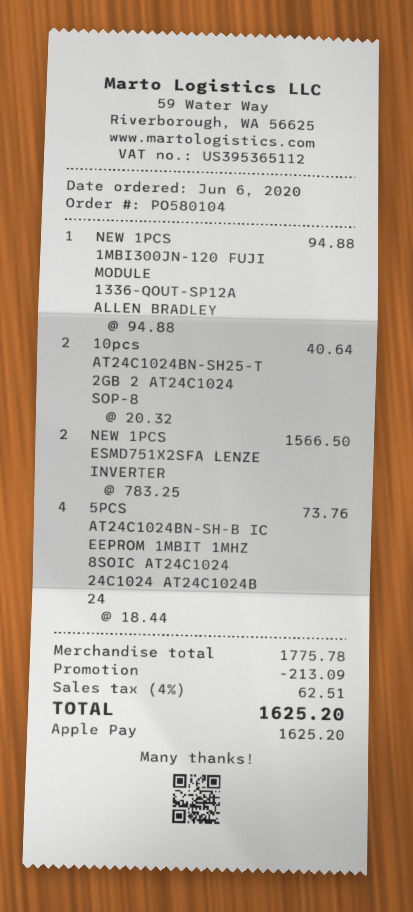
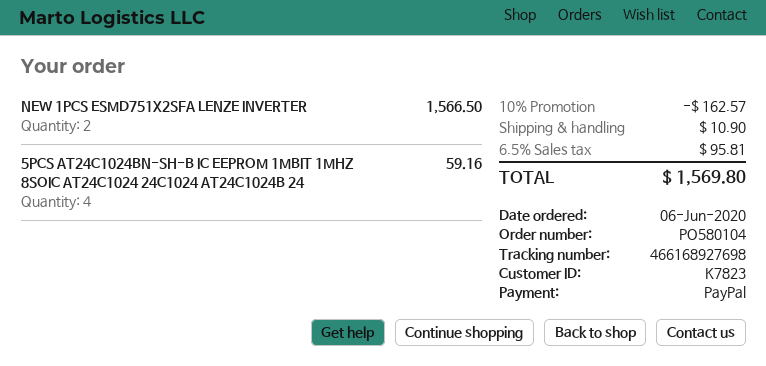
payment method: Apple Pay -> PayPal
NEW 1PCS 1MBI300JN-120 FUJI MODULE 1336-QOUT-SP12A ALLEN BRADLEY: 1 for 94.88 -> none
10pcs AT24C1024BN-SH25-T 2GB 2 AT24C1024 SOP-8: 2 for 40.64 -> none
5PCS AT24C1024BN-SH-B IC EEPROM 1MBIT 1MHZ 8SOIC AT24C1024 24C1024 AT24C1024B 24: 4 for 73.76 -> 4 for 59.16
discount: 213.09 -> 162.57
shipping: none -> 10.90
tax: 4% = 62.51 -> 6.5% = 95.81
total: 1625.20 -> 1569.80

